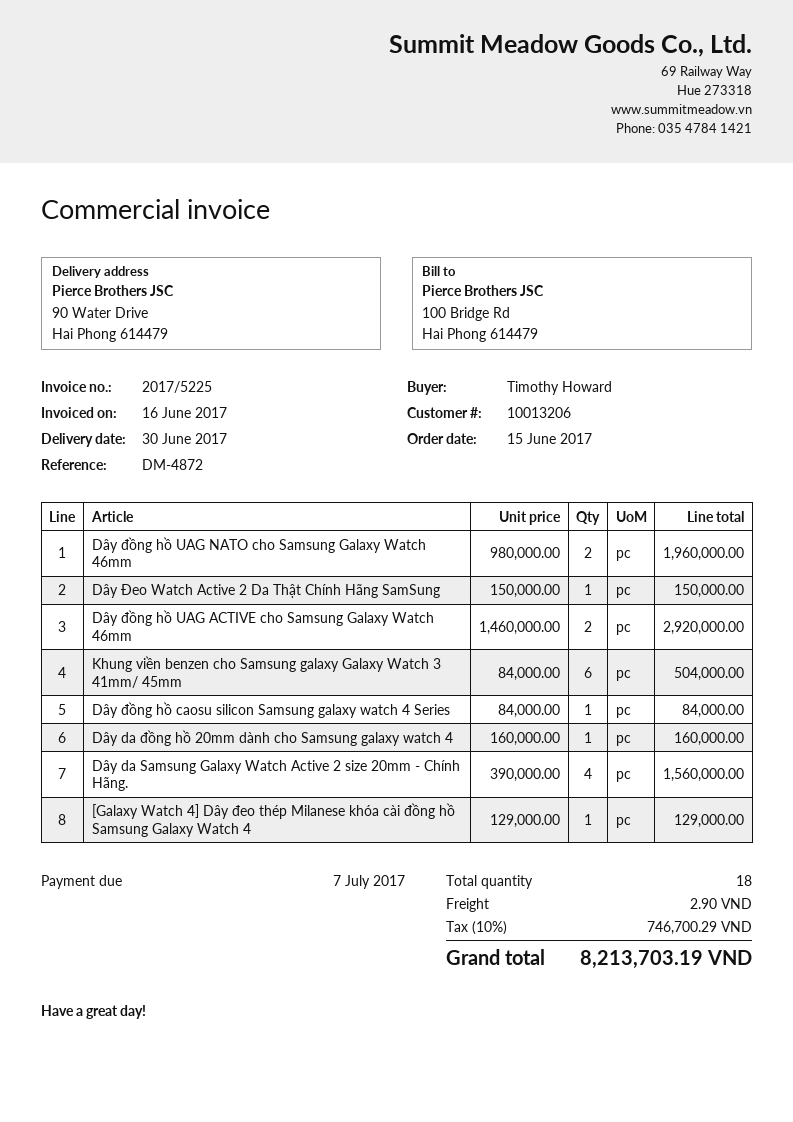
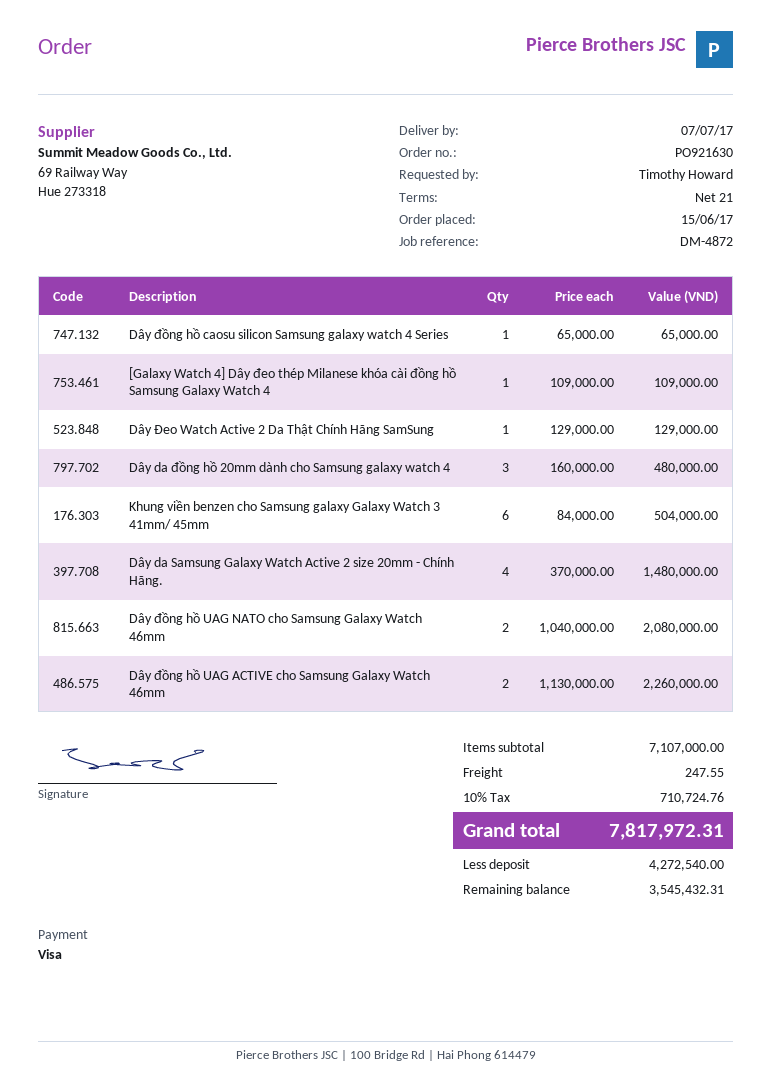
delivery date: 2017-06-30 -> 2017-07-07
Dây đồng hồ UAG NATO cho Samsung Galaxy Watch 46mm: 2 x 980000.00 = 1960000.00 -> 2 x 1040000.00 = 2080000.00
Dây Đeo Watch Active 2 Da Thật Chính Hãng SamSung: 1 x 150000.00 = 150000.00 -> 1 x 129000.00 = 129000.00
Dây đồng hồ UAG ACTIVE cho Samsung Galaxy Watch 46mm: 2 x 1460000.00 = 2920000.00 -> 2 x 1130000.00 = 2260000.00
Dây đồng hồ caosu silicon Samsung galaxy watch 4 Series: 1 x 84000.00 = 84000.00 -> 1 x 65000.00 = 65000.00
Dây da đồng hồ 20mm dành cho Samsung galaxy watch 4: 1 x 160000.00 = 160000.00 -> 3 x 160000.00 = 480000.00
Dây da Samsung Galaxy Watch Active 2 size 20mm - Chính Hãng.: 4 x 390000.00 = 1560000.00 -> 4 x 370000.00 = 1480000.00
[Galaxy Watch 4] Dây đeo thép Milanese khóa cài đồng hồ Samsung Galaxy Watch 4: 1 x 129000.00 = 129000.00 -> 1 x 109000.00 = 109000.00
shipping: 2.90 -> 247.55
tax: 10% = 746700.29 -> 10% = 710724.76
total: 8213703.19 -> 7817972.31

